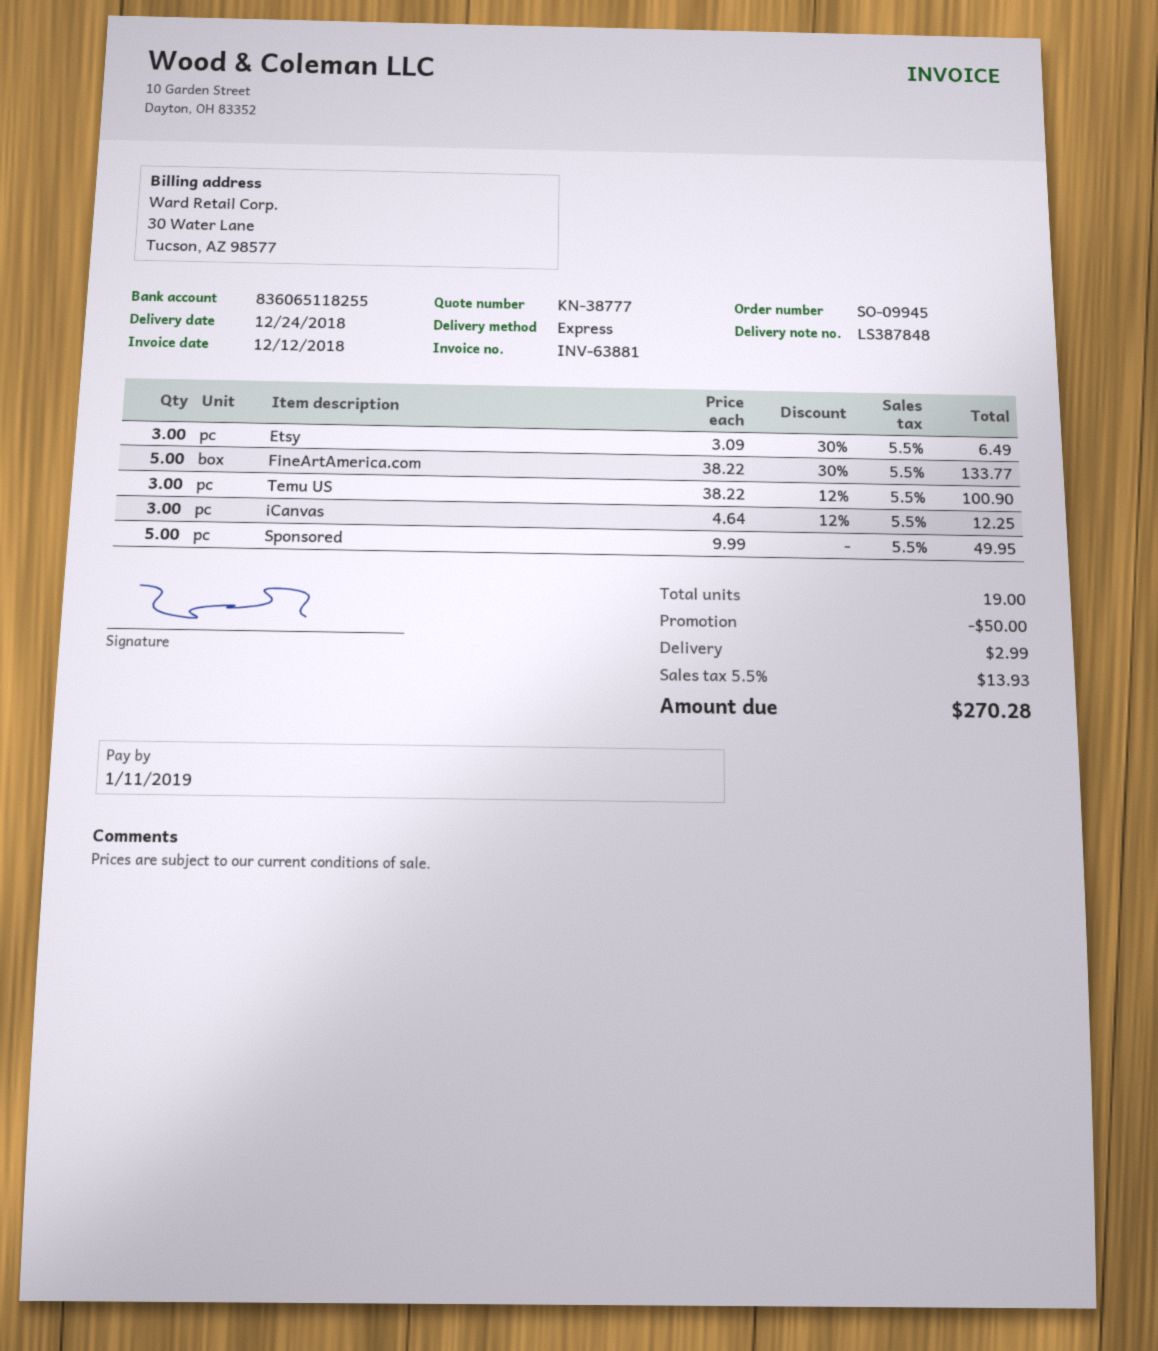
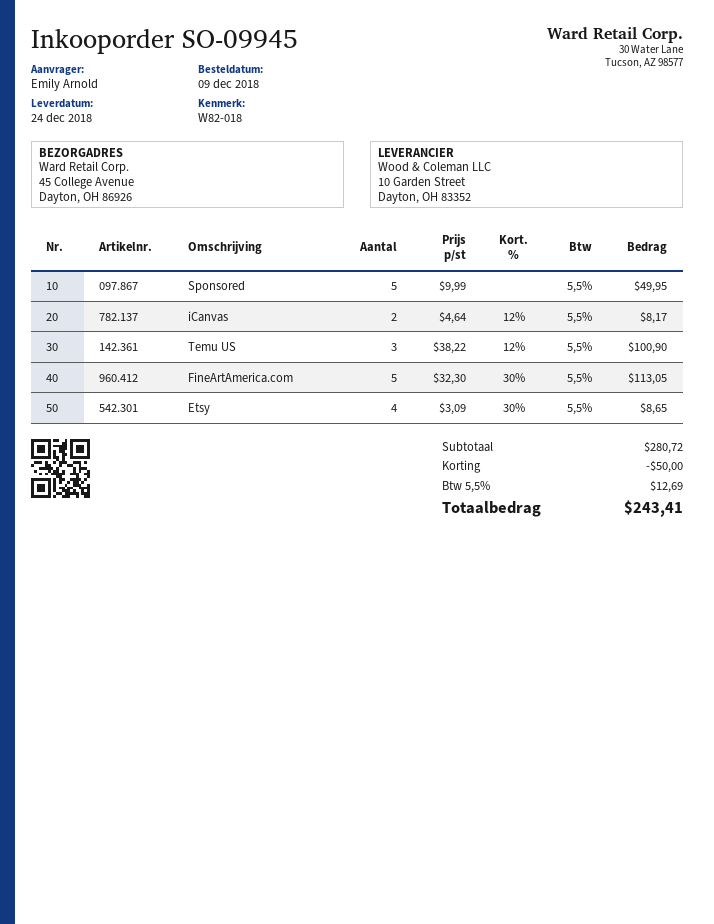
Etsy: 3 x 3.09 - 30% = 6.49 -> 4 x 3.09 - 30% = 8.65
FineArtAmerica.com: 5 x 38.22 - 30% = 133.77 -> 5 x 32.30 - 30% = 113.05
iCanvas: 3 x 4.64 - 12% = 12.25 -> 2 x 4.64 - 12% = 8.17
shipping: 2.99 -> none
tax: 5.5% = 13.93 -> 5.5% = 12.69
total: 270.28 -> 243.41

